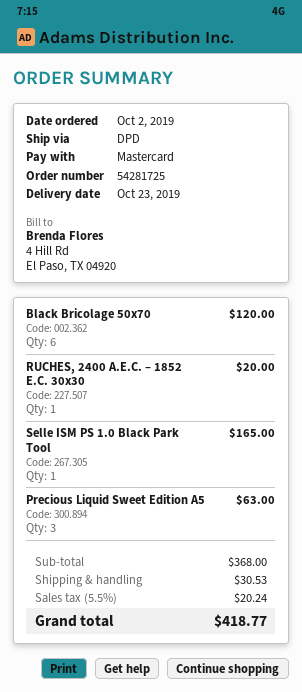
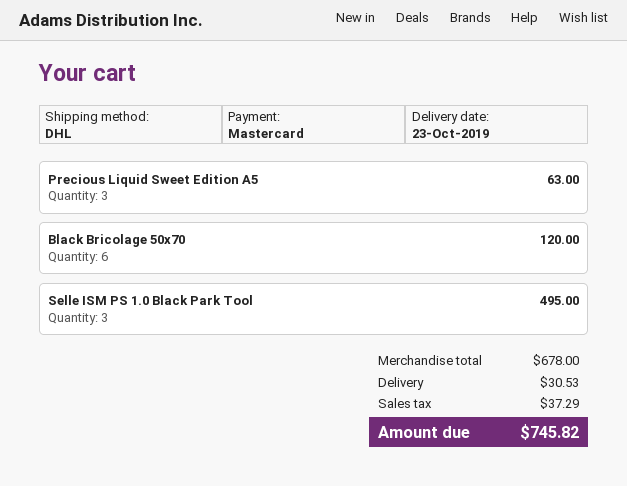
shipping method: DPD -> DHL
RUCHES, 2400 A.E.C. – 1852 E.C. 30x30: 1 for 20.00 -> none
Selle ISM PS 1.0 Black Park Tool: 1 for 165.00 -> 3 for 495.00
subtotal: 368.00 -> 678.00
tax: 20.24 -> 37.29
total: 418.77 -> 745.82

